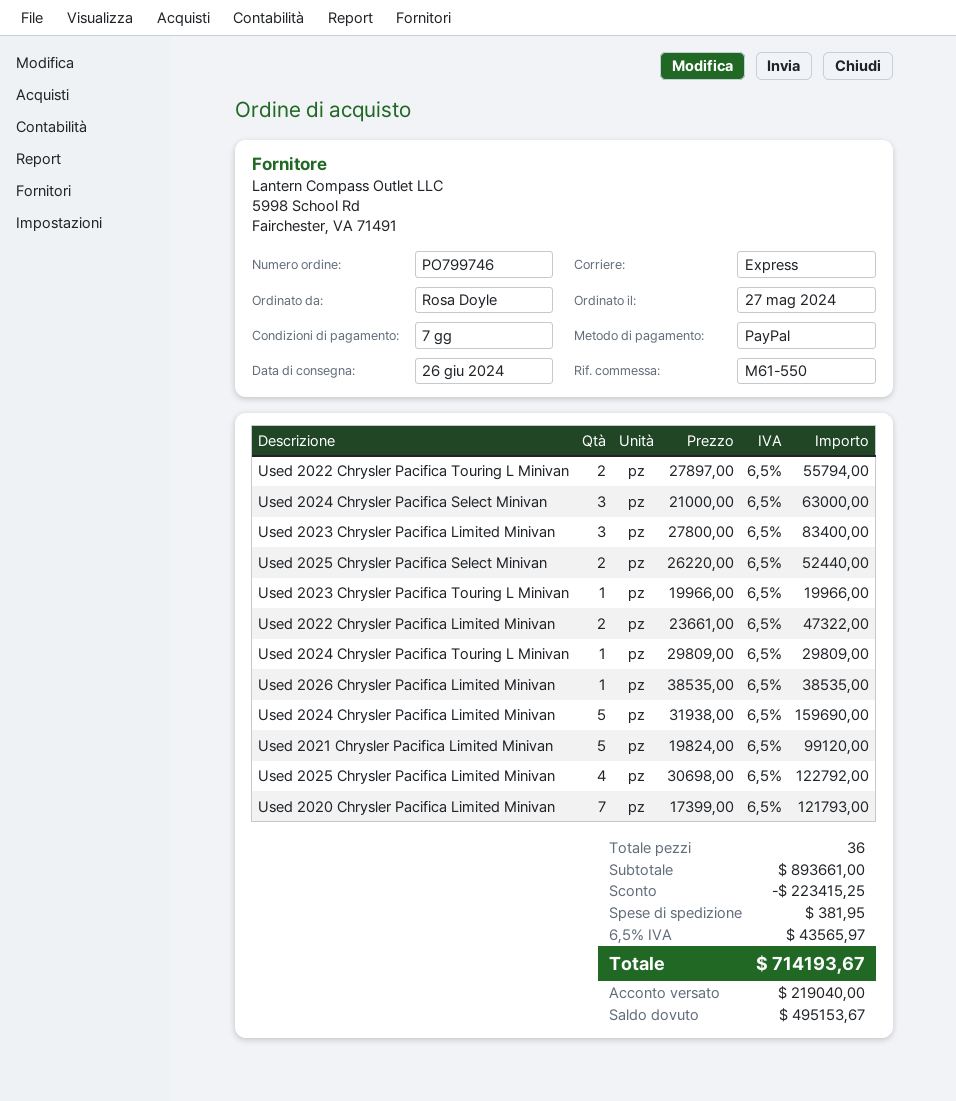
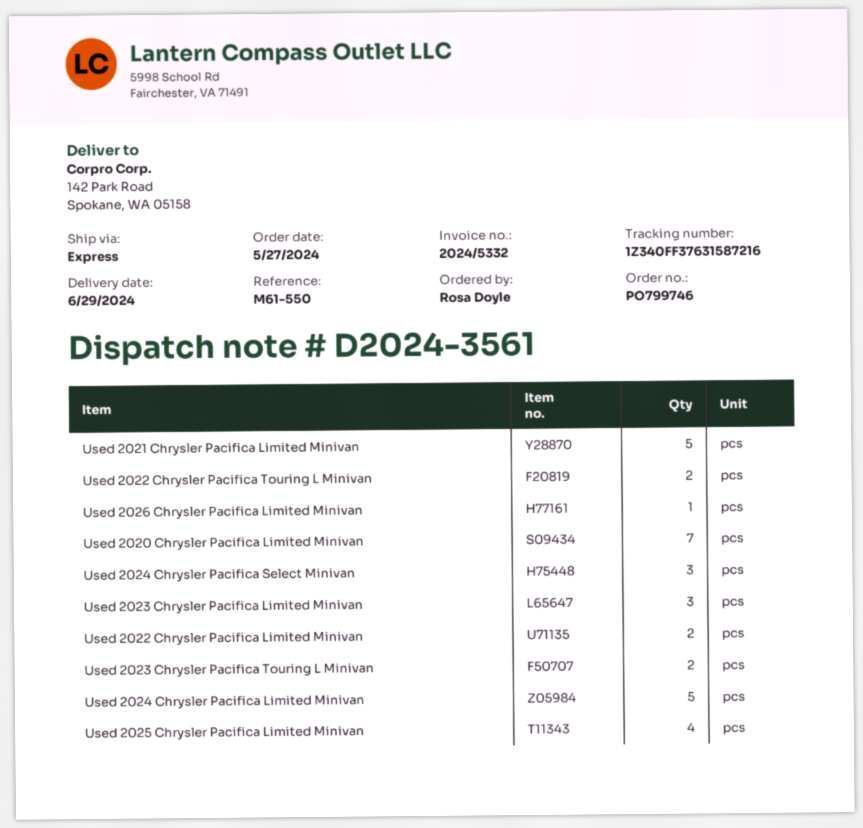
delivery date: 2024-06-26 -> 2024-06-29
Used 2025 Chrysler Pacifica Select Minivan: 2 -> none
Used 2023 Chrysler Pacifica Touring L Minivan: 1 -> 2
Used 2024 Chrysler Pacifica Touring L Minivan: 1 -> none

